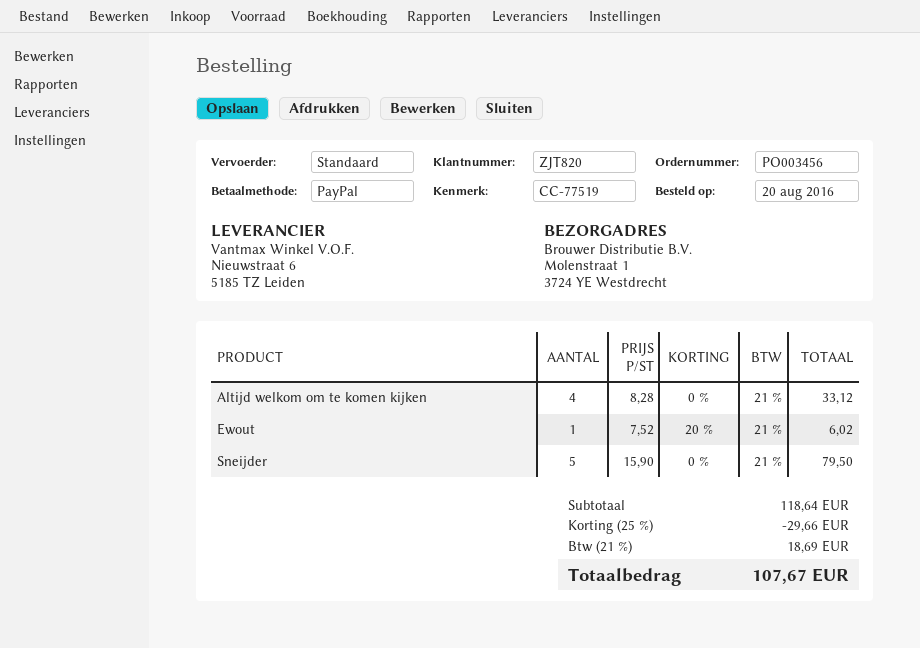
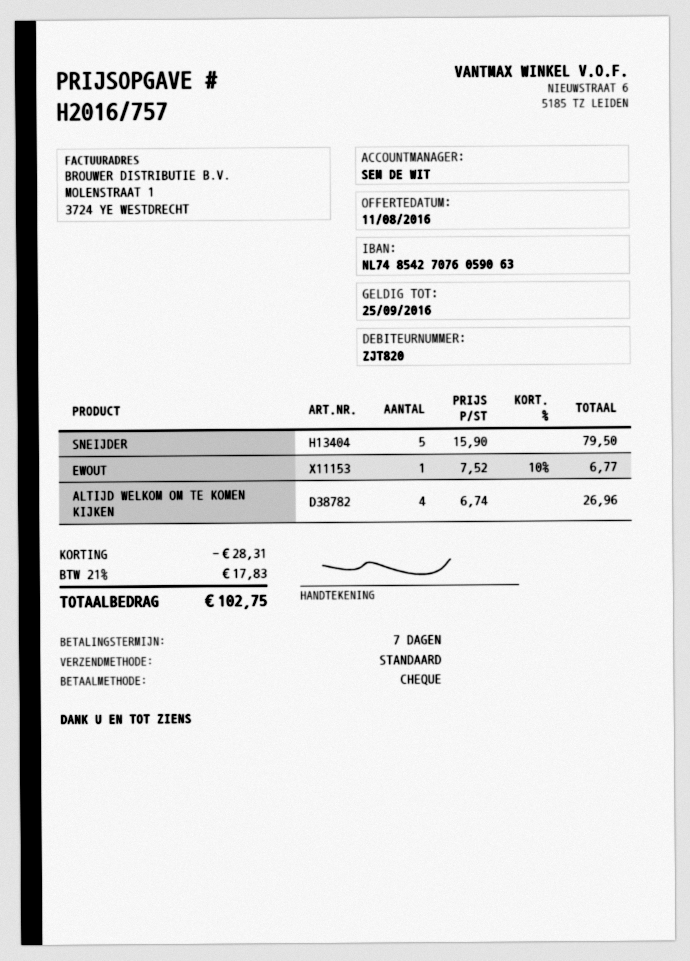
payment method: PayPal -> cheque
Altijd welkom om te komen kijken: 4 x 8.28 = 33.12 -> 4 x 6.74 = 26.96
Ewout: 1 x 7.52 - 20% = 6.02 -> 1 x 7.52 - 10% = 6.77
discount: 29.66 -> 28.31
tax: 21% = 18.69 -> 21% = 17.83
total: 107.67 -> 102.75

